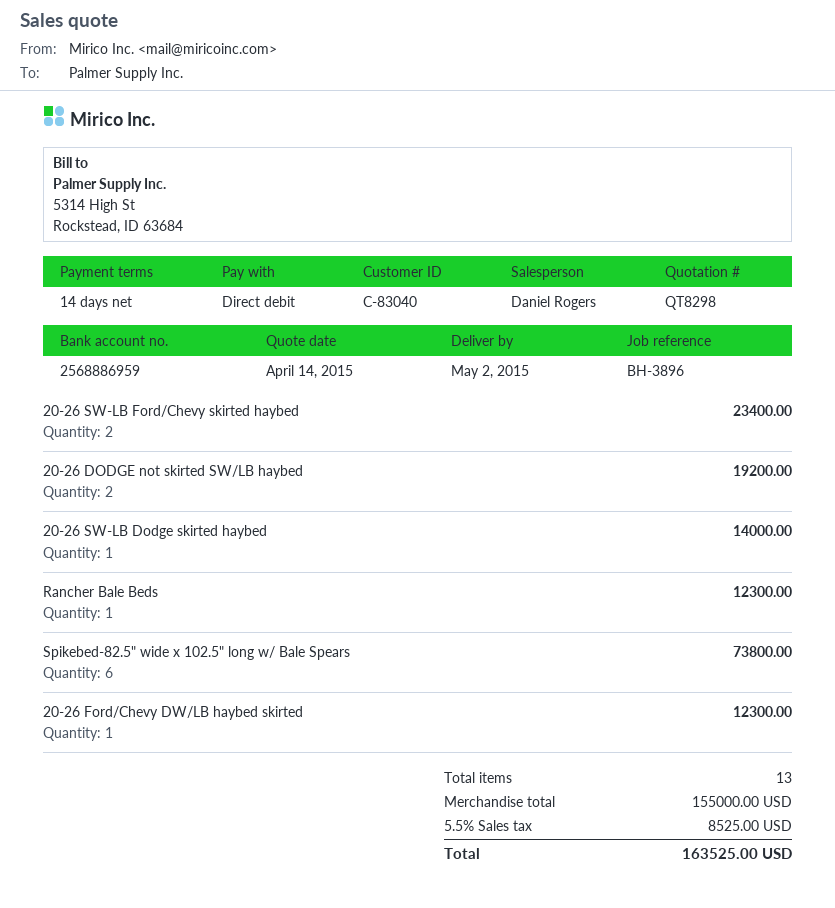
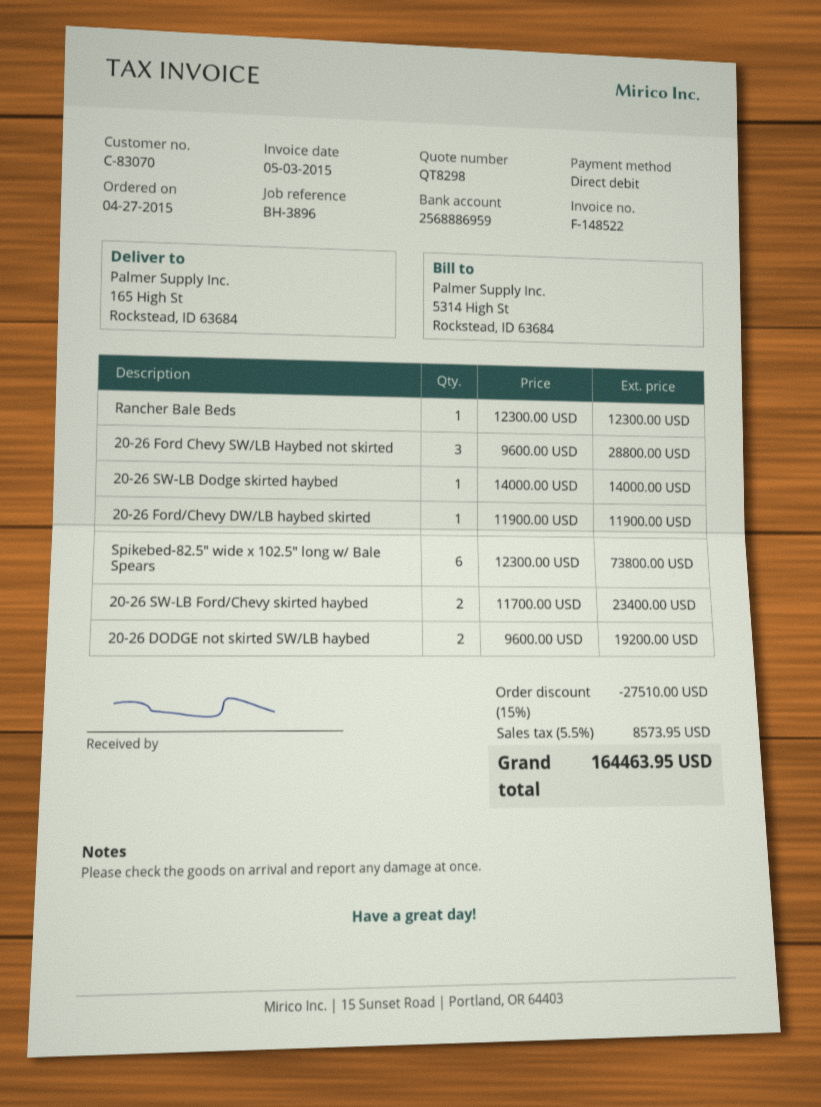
customer number: C-83040 -> C-83070
20-26 Ford/Chevy DW/LB haybed skirted: 1 for 12300.00 -> 1 for 11900.00
20-26 Ford Chevy SW/LB Haybed not skirted: none -> 3 for 28800.00
discount: none -> 15% = 27510.00
tax: 5.5% = 8525.00 -> 5.5% = 8573.95
total: 163525.00 -> 164463.95

